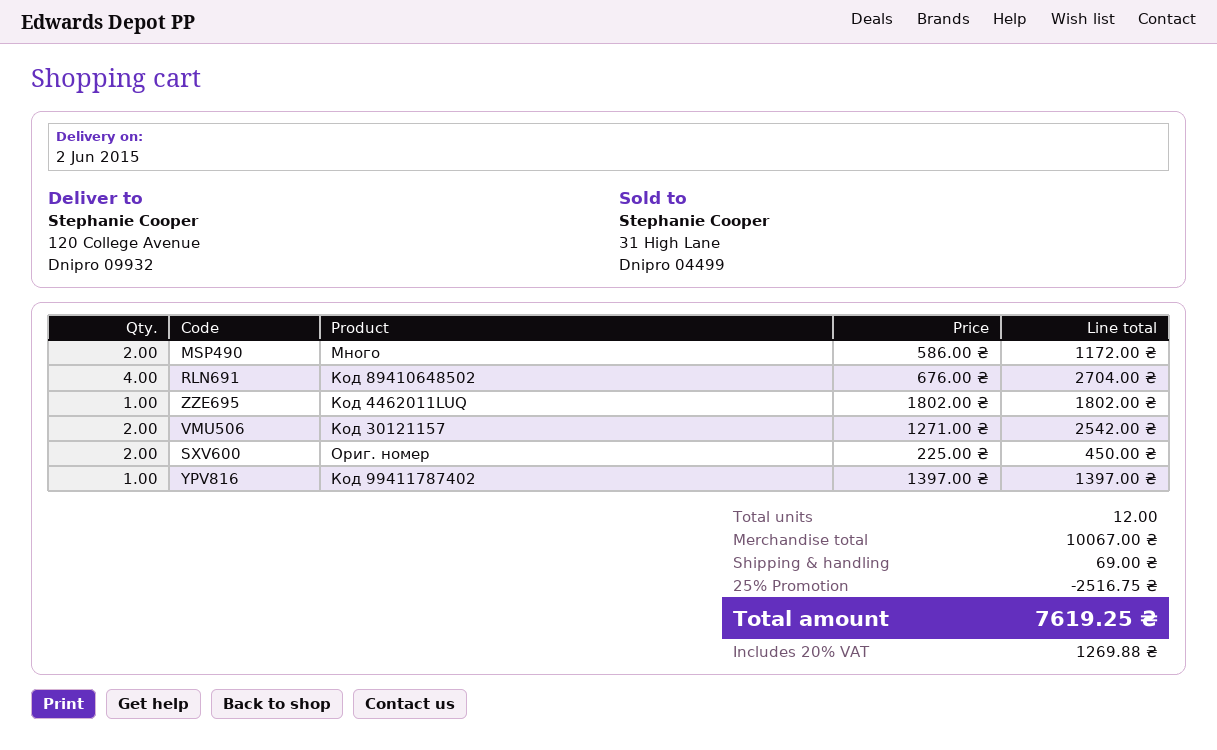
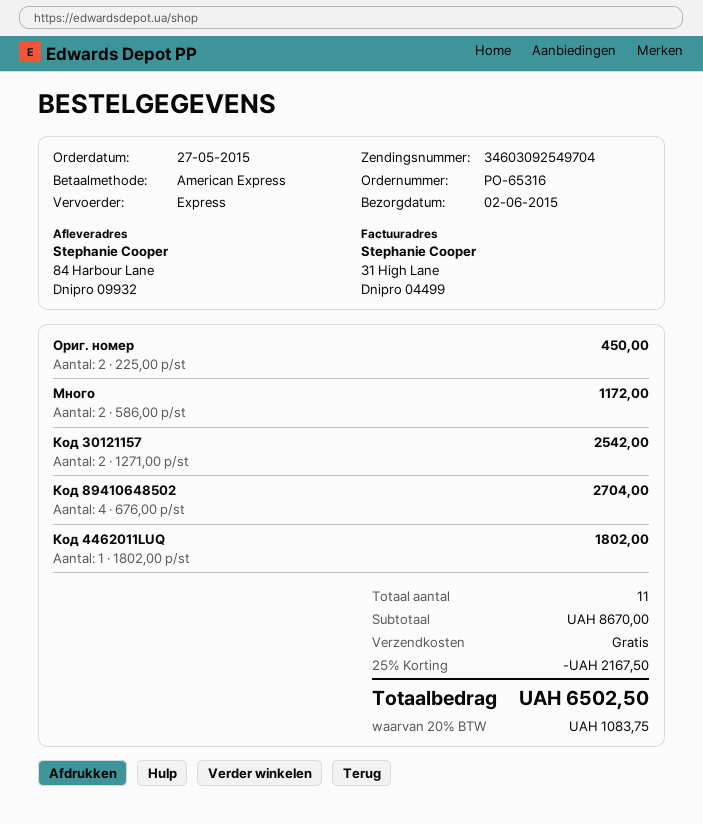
ship to: 120 College Avenue, Dnipro 09932 -> 84 Harbour Lane, Dnipro 09932
Код 99411787402: 1 x 1397.00 = 1397.00 -> none
total quantity: 12 -> 11
subtotal: 10067.00 -> 8670.00
discount: 25% = 2516.75 -> 25% = 2167.50
shipping: 69.00 -> 0.00
tax: 20% = 1269.88 -> 20% = 1083.75
total: 7619.25 -> 6502.50

